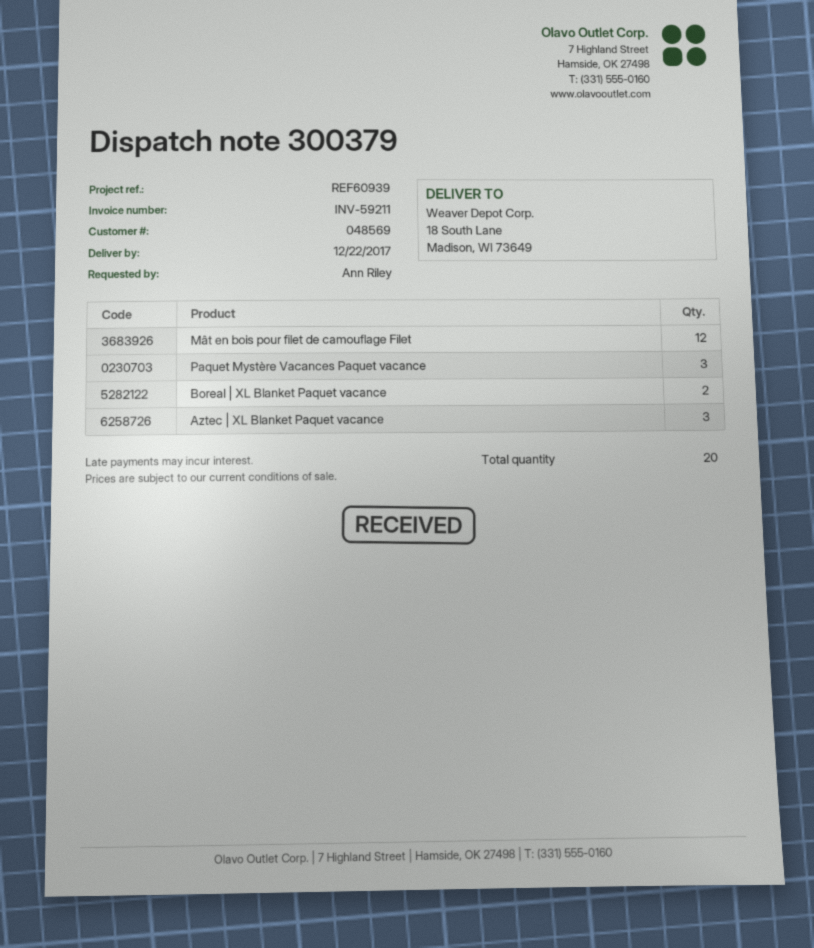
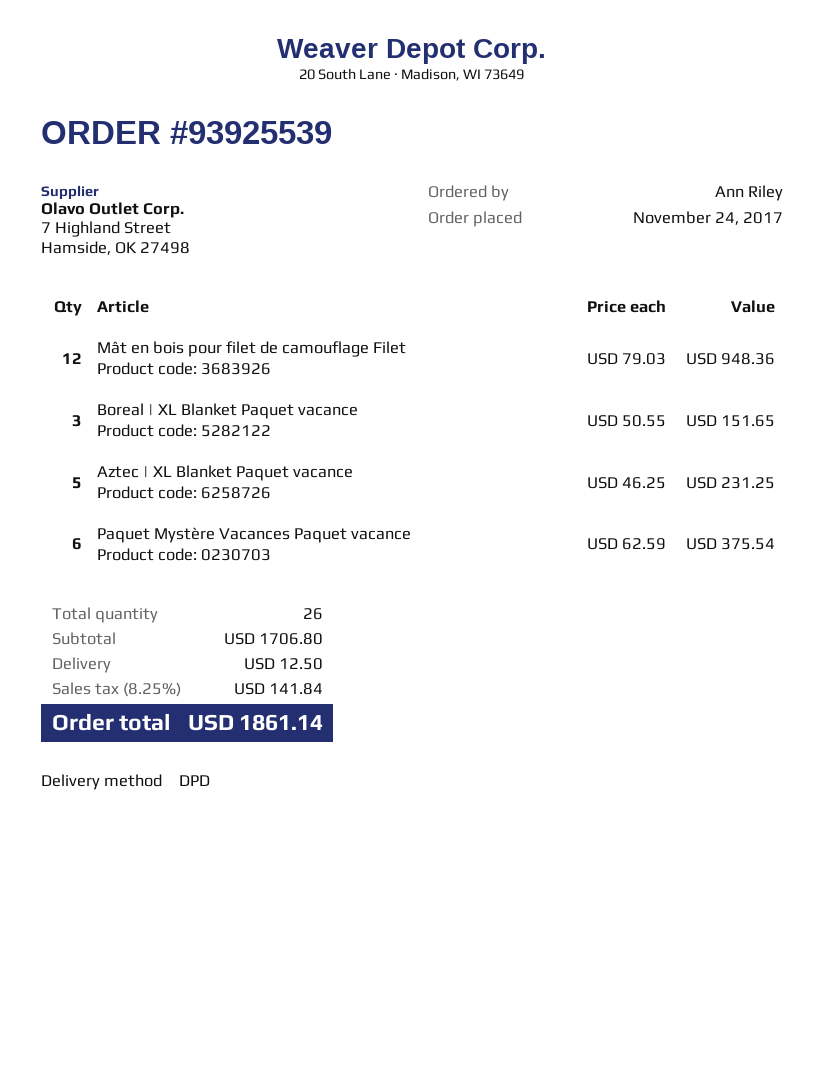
Paquet Mystère Vacances Paquet vacance: 3 -> 6
Boreal | XL Blanket Paquet vacance: 2 -> 3
Aztec | XL Blanket Paquet vacance: 3 -> 5
total quantity: 20 -> 26

